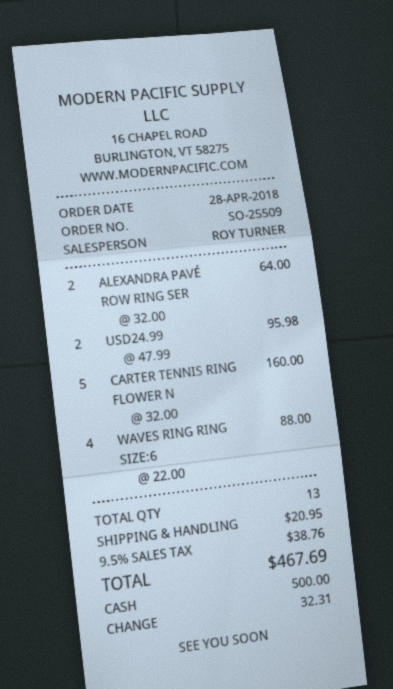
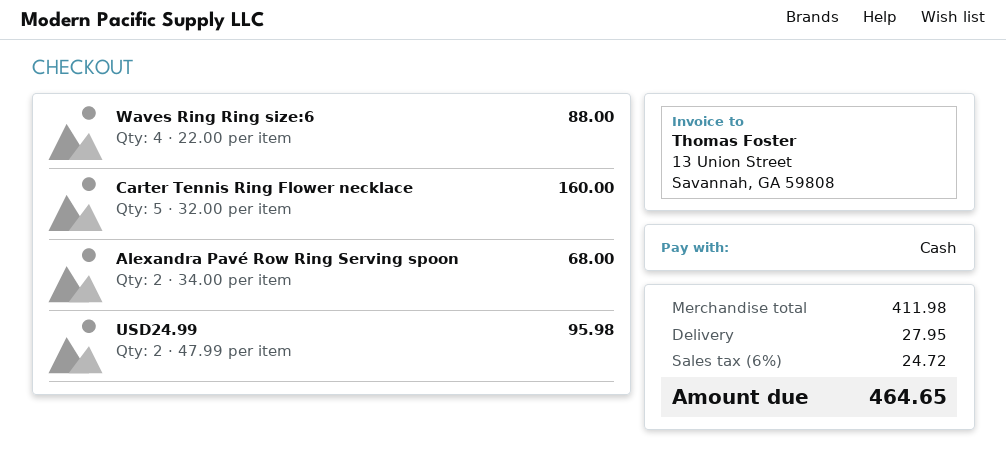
ALEXANDRA PAVÉ ROW RING SER: 2 x 32.00 = 64.00 -> 2 x 34.00 = 68.00
shipping: 20.95 -> 27.95
tax: 9.5% = 38.76 -> 6% = 24.72
total: 467.69 -> 464.65

